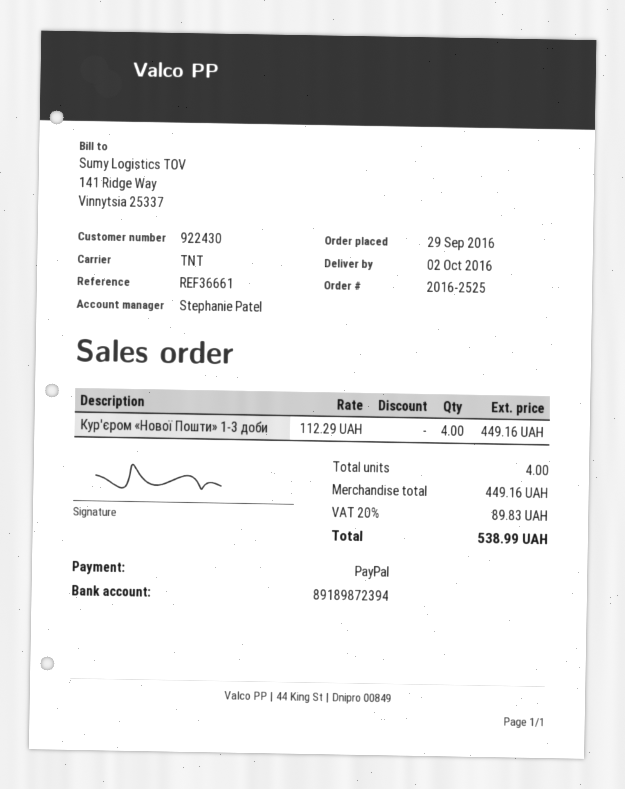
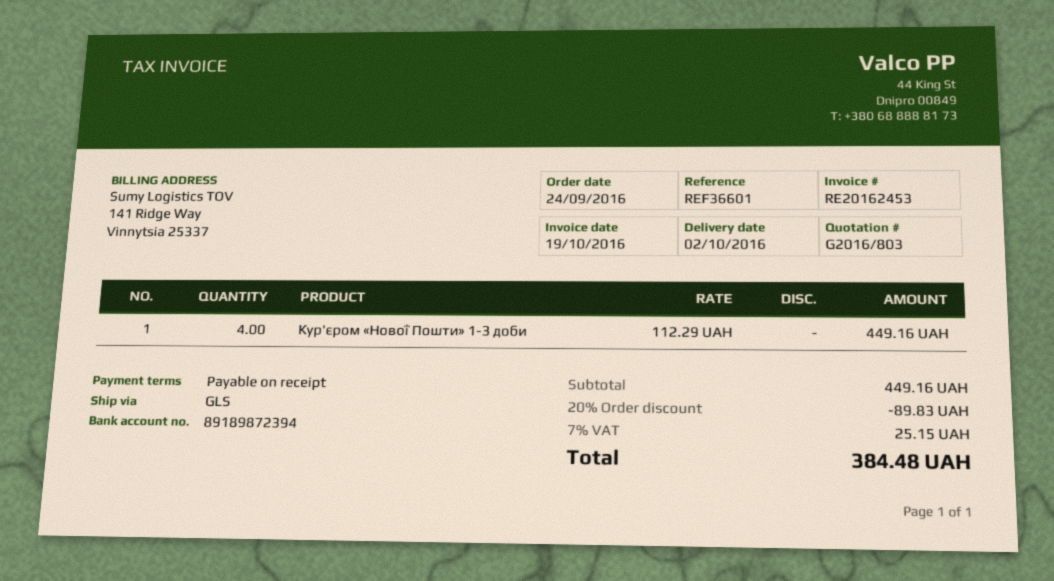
order date: 2016-09-29 -> 2016-09-24
reference: REF36661 -> REF36601
shipping method: TNT -> GLS
discount: none -> 20% = 89.83
tax: 20% = 89.83 -> 7% = 25.15
total: 538.99 -> 384.48

